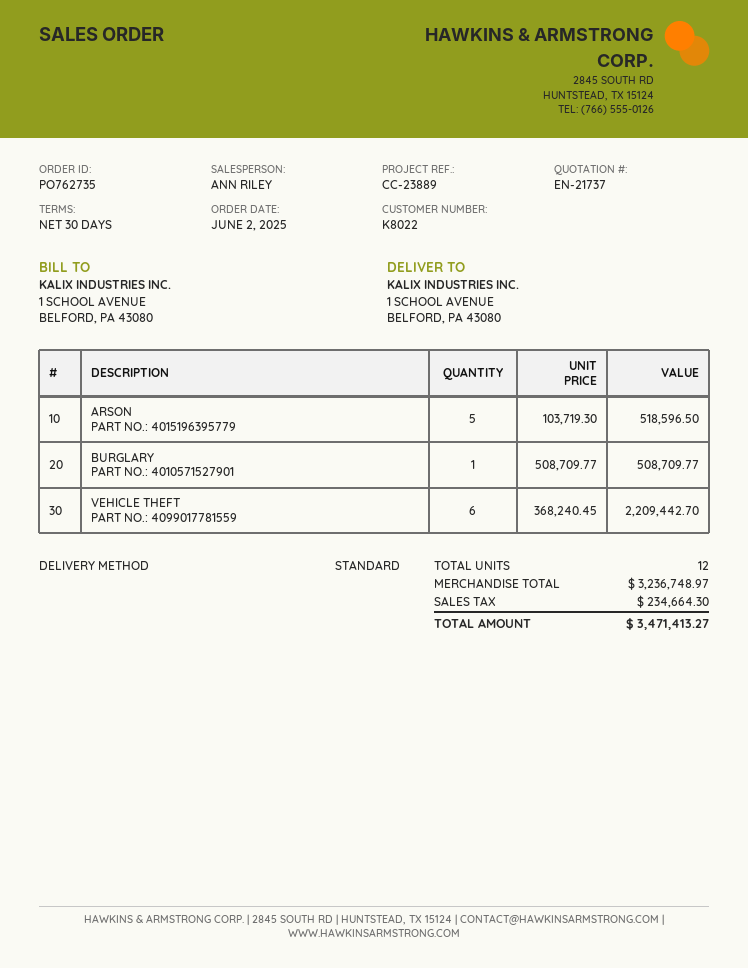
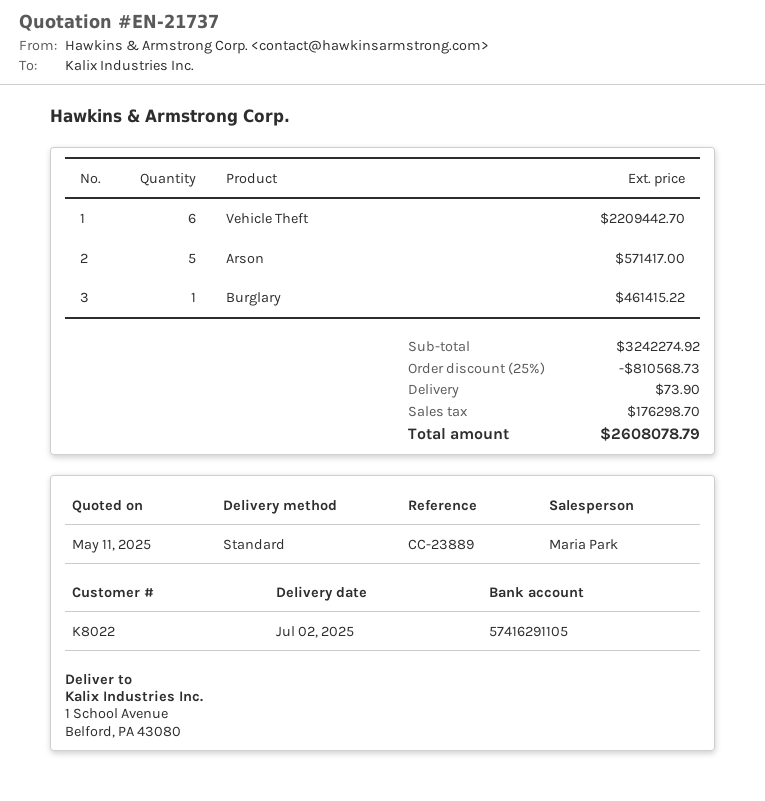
sales rep: ANN RILEY -> Maria Park
ARSON: 5 for 518596.50 -> 5 for 571417.00
BURGLARY: 1 for 508709.77 -> 1 for 461415.22
subtotal: 3236748.97 -> 3242274.92
discount: none -> 25% = 810568.73
shipping: none -> 73.90
tax: 234664.30 -> 176298.70
total: 3471413.27 -> 2608078.79

